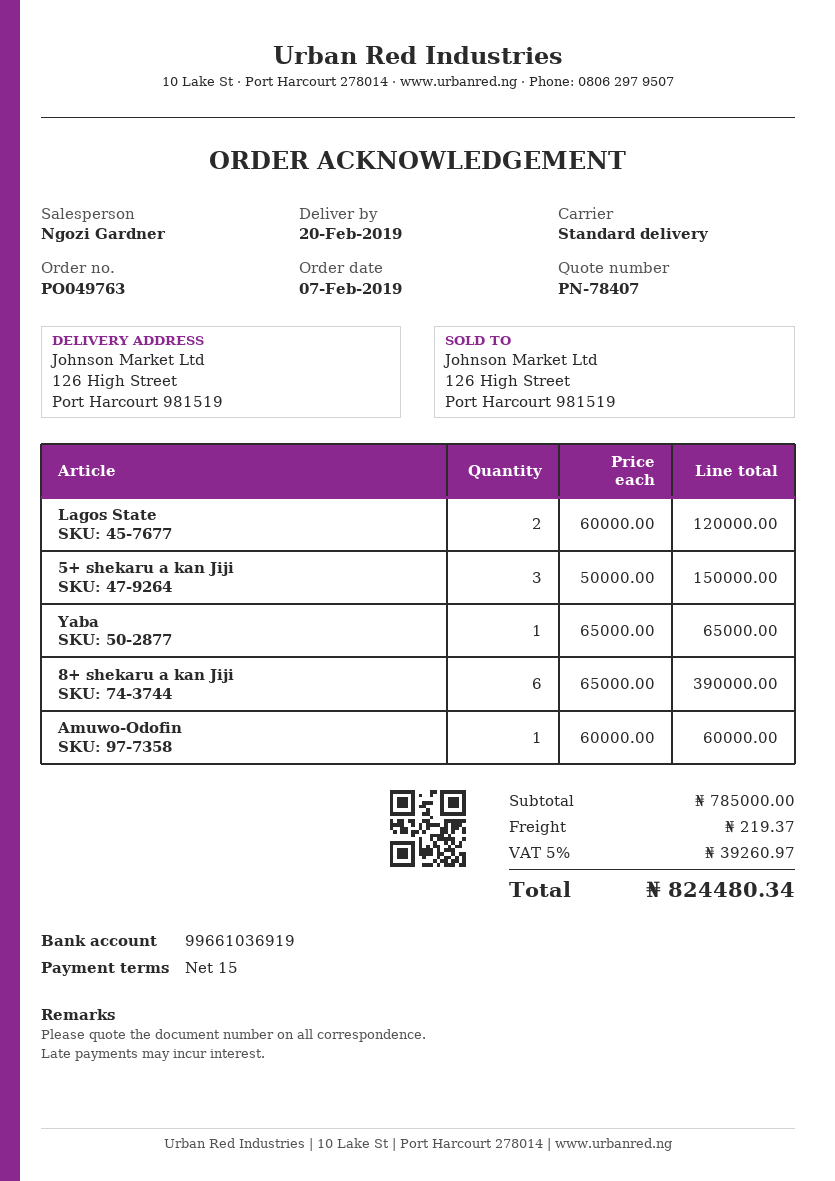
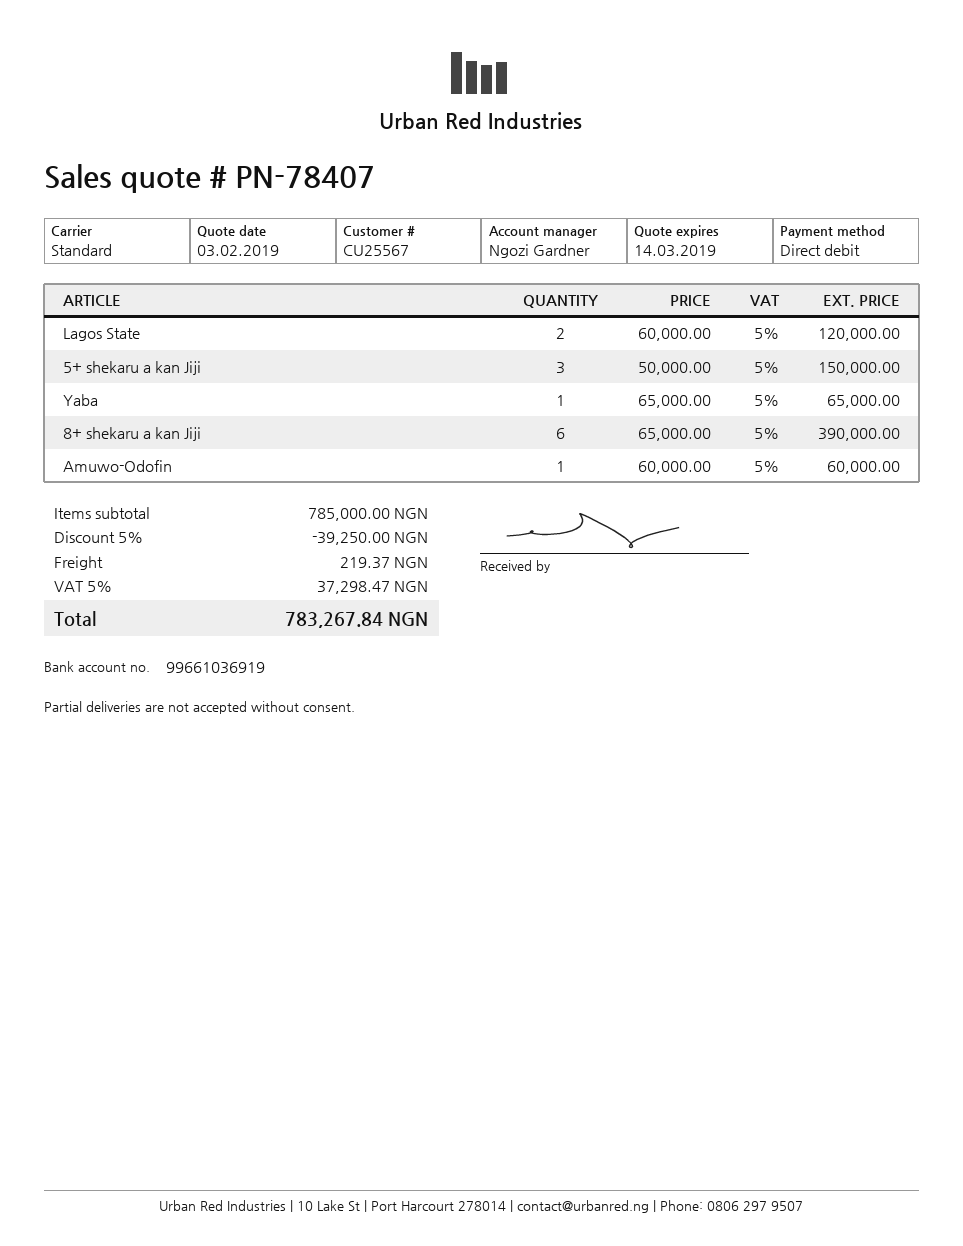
discount: none -> 5% = 39250.00
tax: 5% = 39260.97 -> 5% = 37298.47
total: 824480.34 -> 783267.84

